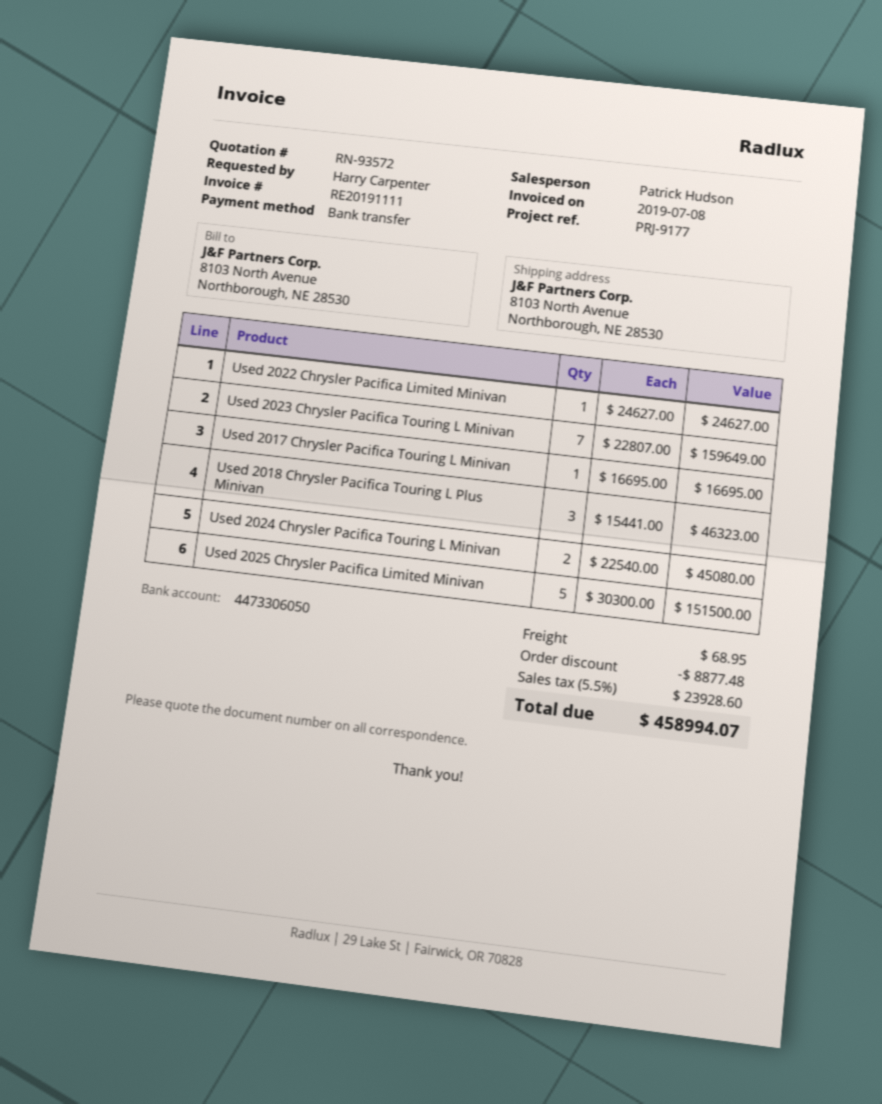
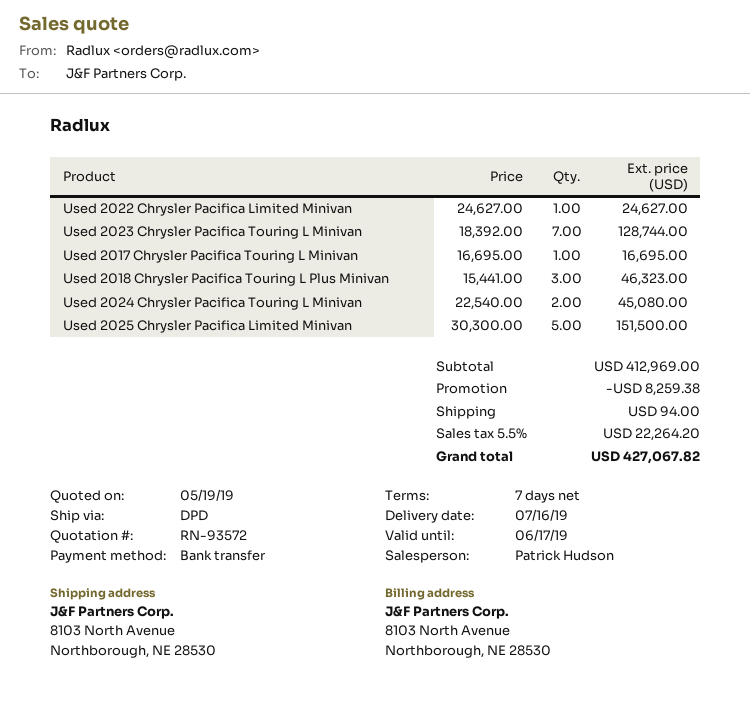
Used 2023 Chrysler Pacifica Touring L Minivan: 7 x 22807.00 = 159649.00 -> 7 x 18392.00 = 128744.00
discount: 8877.48 -> 8259.38
shipping: 68.95 -> 94.00
tax: 5.5% = 23928.60 -> 5.5% = 22264.20
total: 458994.07 -> 427067.82

